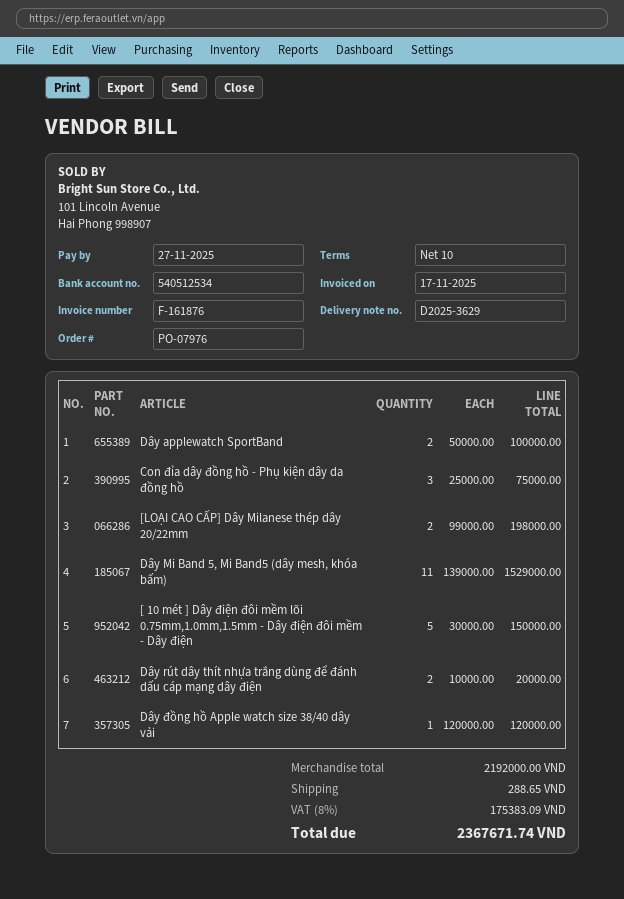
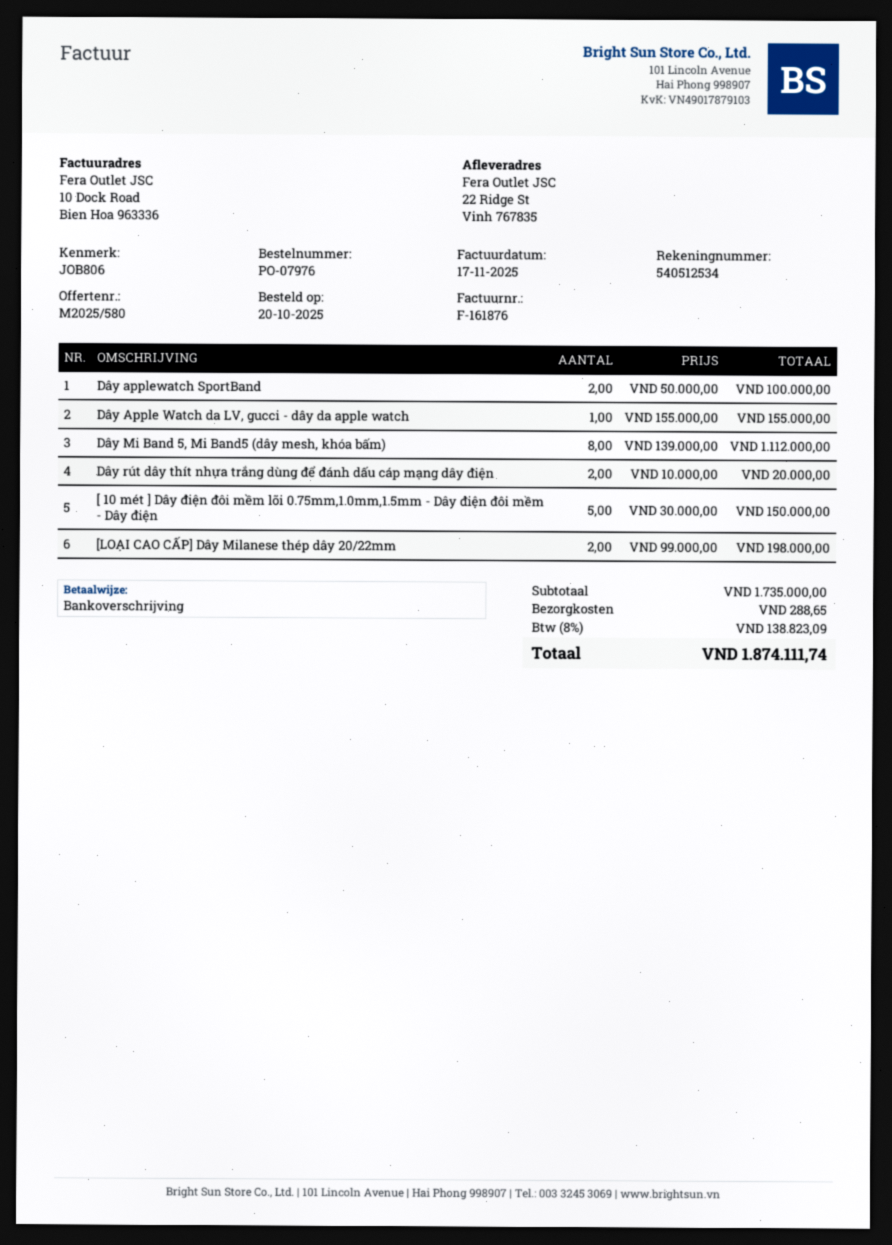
Con đỉa dây đồng hồ - Phụ kiện dây da đồng hồ: 3 x 25000.00 = 75000.00 -> none
Dây Mi Band 5, Mi Band5 (dây mesh, khóa bấm): 11 x 139000.00 = 1529000.00 -> 8 x 139000.00 = 1112000.00
Dây đồng hồ Apple watch size 38/40 dây vải: 1 x 120000.00 = 120000.00 -> none
Dây Apple Watch da LV, gucci - dây da apple watch: none -> 1 x 155000.00 = 155000.00
subtotal: 2192000.00 -> 1735000.00
tax: 8% = 175383.09 -> 8% = 138823.09
total: 2367671.74 -> 1874111.74

